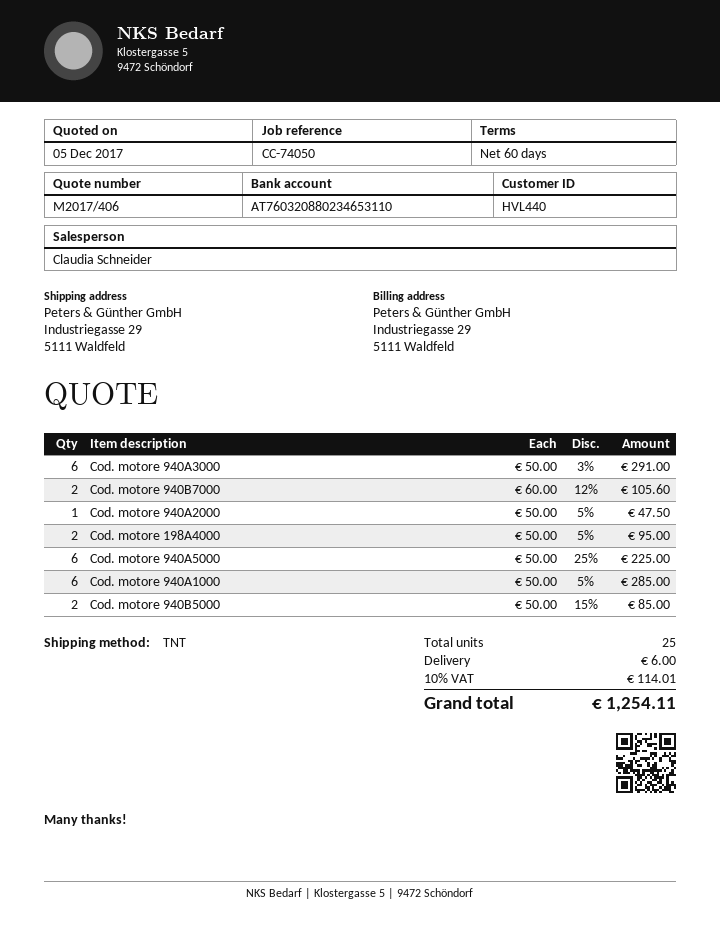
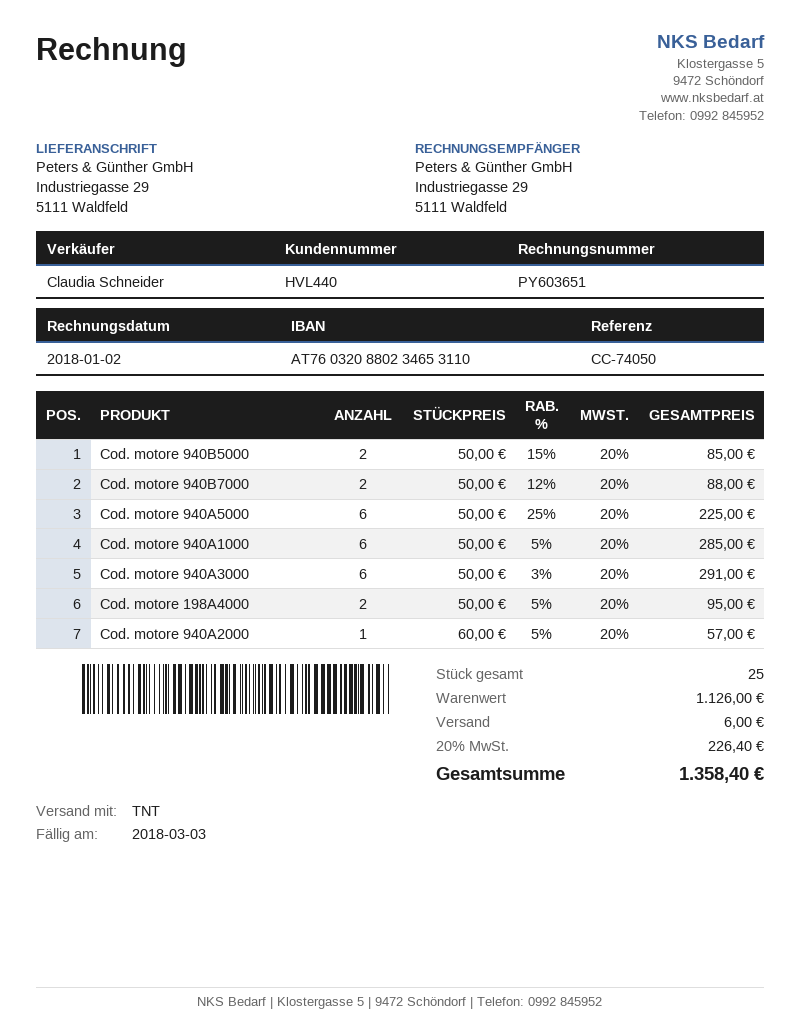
Cod. motore 940B7000: 2 x 60.00 - 12% = 105.60 -> 2 x 50.00 - 12% = 88.00
Cod. motore 940A2000: 1 x 50.00 - 5% = 47.50 -> 1 x 60.00 - 5% = 57.00
tax: 10% = 114.01 -> 20% = 226.40
total: 1254.11 -> 1358.40

